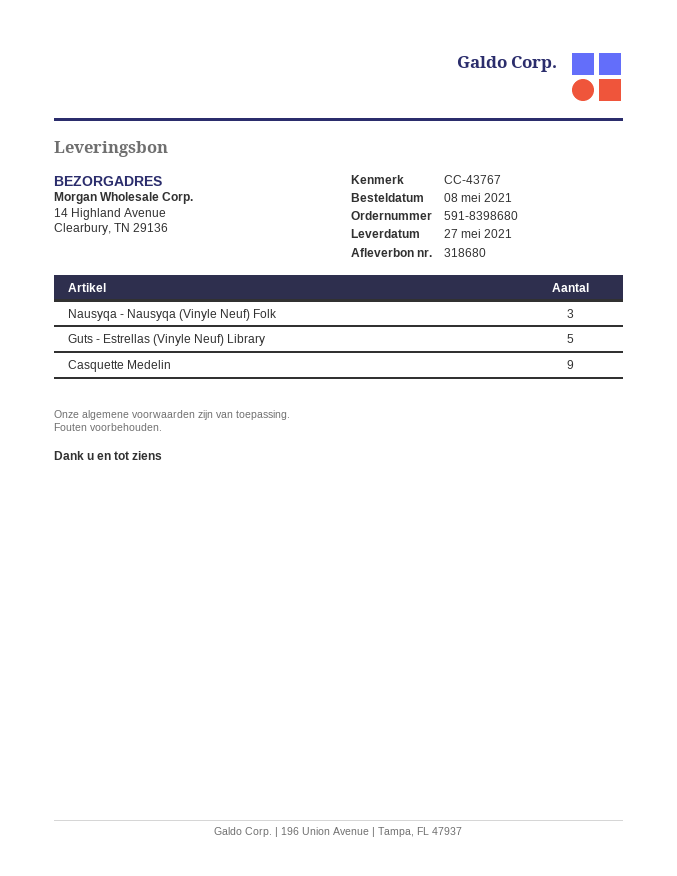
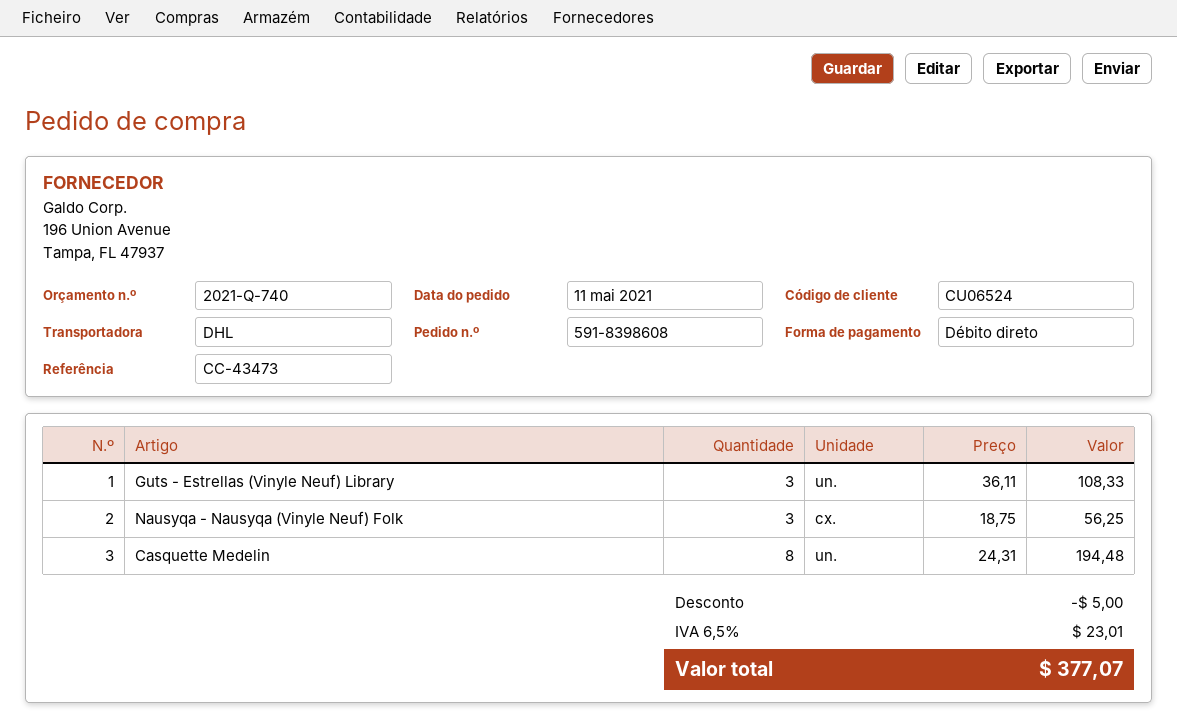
order number: 591-8398680 -> 591-8398608
order date: 2021-05-08 -> 2021-05-11
reference: CC-43767 -> CC-43473
Guts - Estrellas (Vinyle Neuf) Library: 5 -> 3
Casquette Medelin: 9 -> 8

